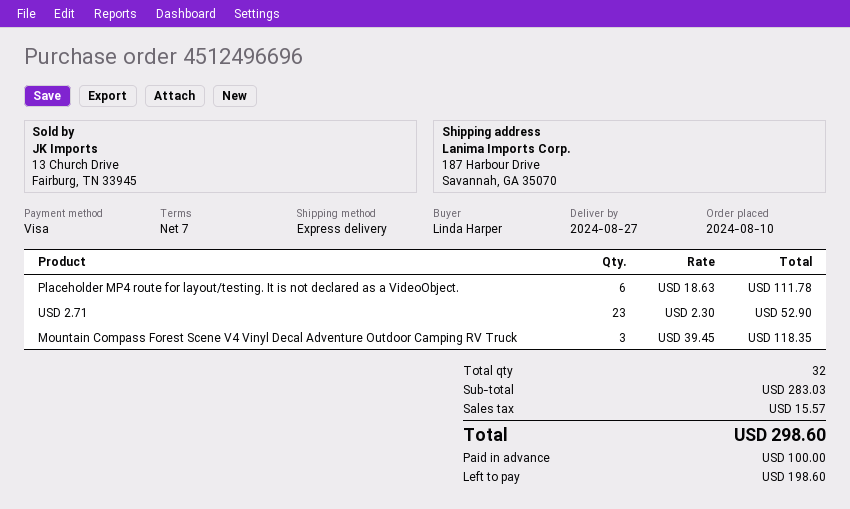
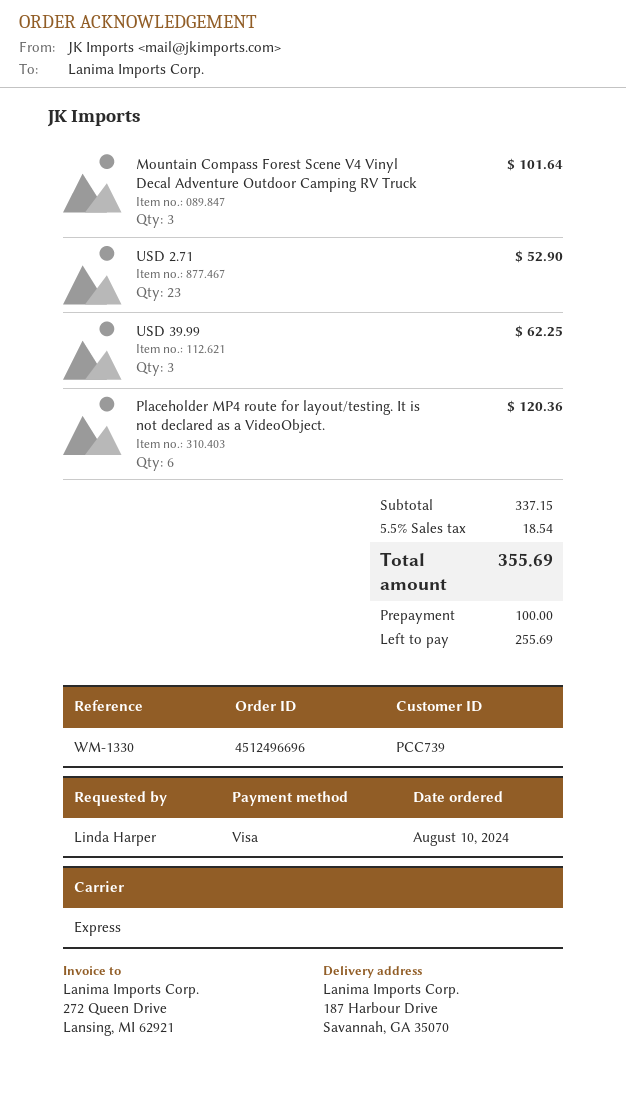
Placeholder MP4 route for layout/testing. It is not declared as a VideoObject.: 6 for 111.78 -> 6 for 120.36
Mountain Compass Forest Scene V4 Vinyl Decal Adventure Outdoor Camping RV Truck: 3 for 118.35 -> 3 for 101.64
USD 39.99: none -> 3 for 62.25
subtotal: 283.03 -> 337.15
tax: 15.57 -> 18.54
total: 298.60 -> 355.69
balance: 198.60 -> 255.69

